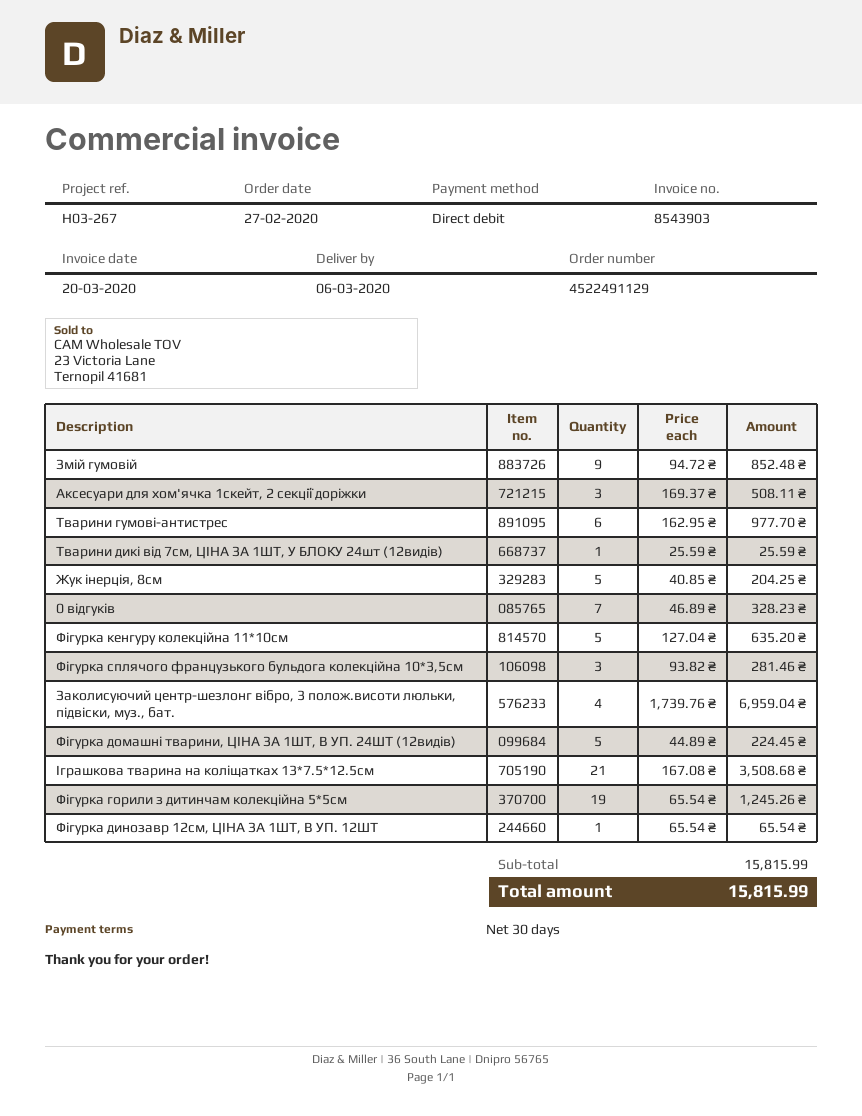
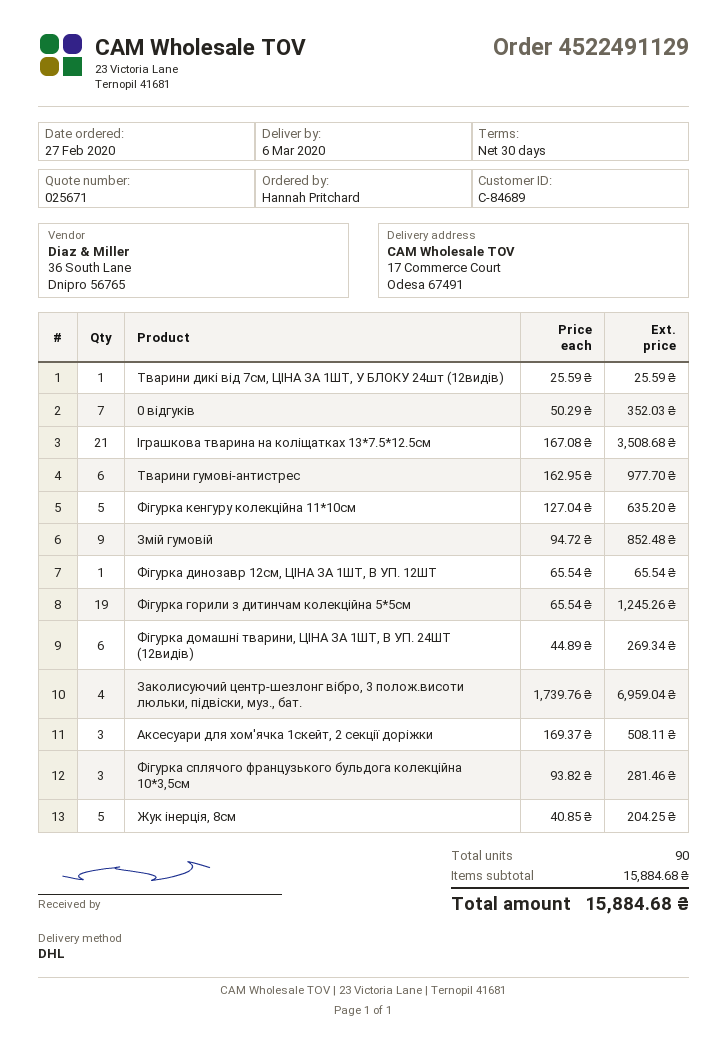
0 відгуків: 7 x 46.89 = 328.23 -> 7 x 50.29 = 352.03
Фігурка домашні тварини, ЦІНА ЗА 1ШТ, В УП. 24ШТ (12видів): 5 x 44.89 = 224.45 -> 6 x 44.89 = 269.34
subtotal: 15815.99 -> 15884.68
total: 15815.99 -> 15884.68

